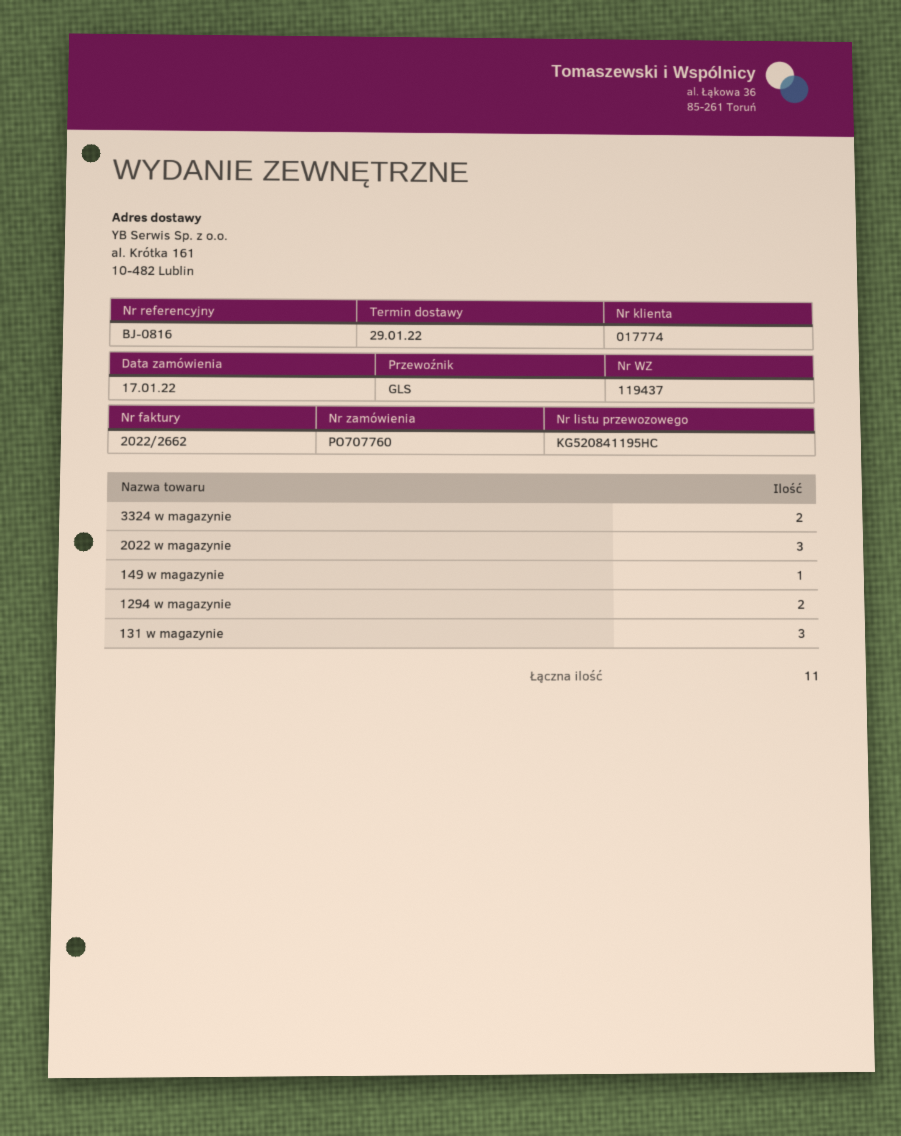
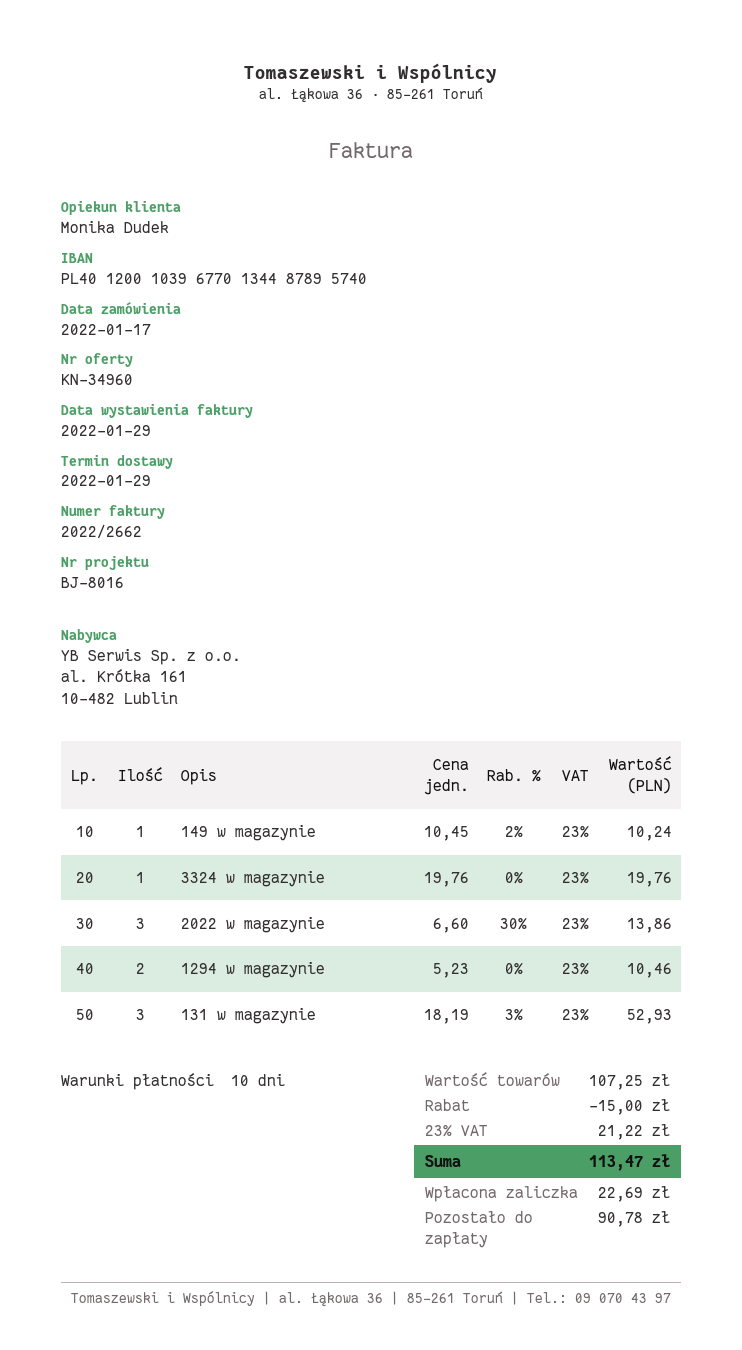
reference: BJ-0816 -> BJ-8016
3324 w magazynie: 2 -> 1

